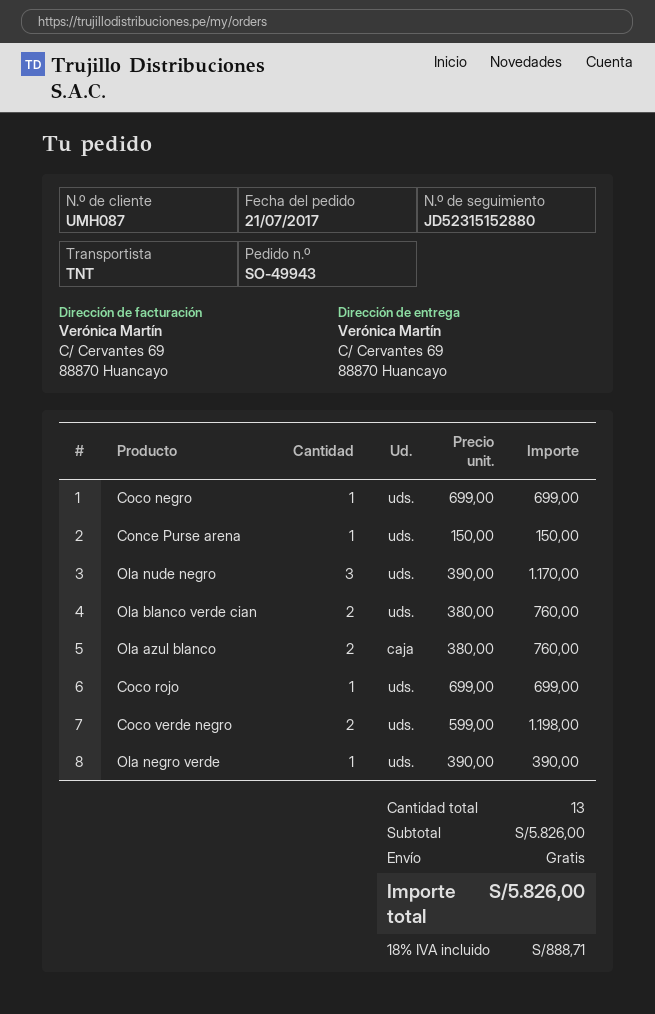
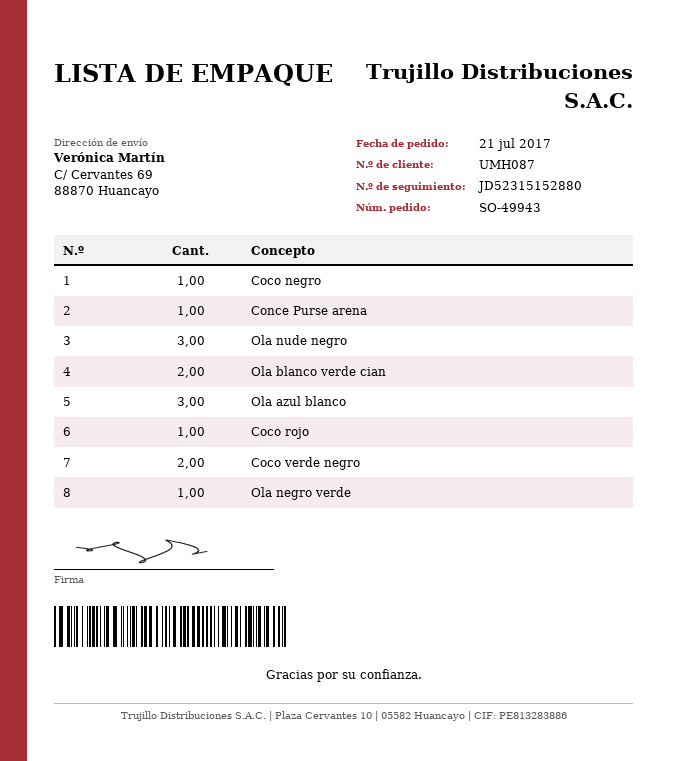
Ola azul blanco: 2 -> 3

